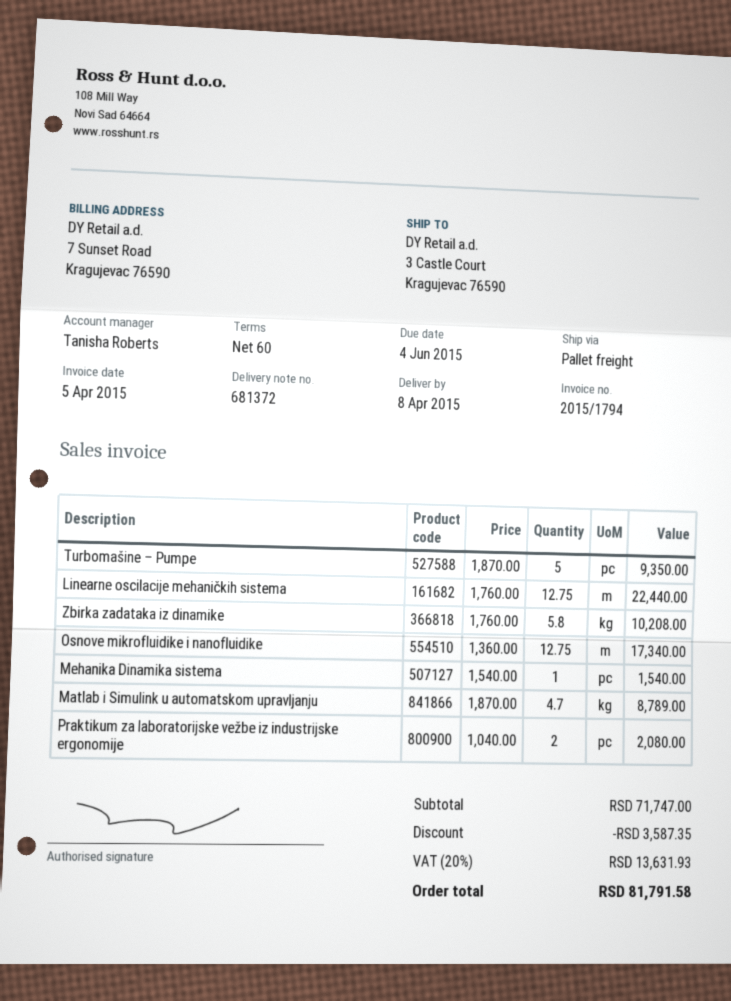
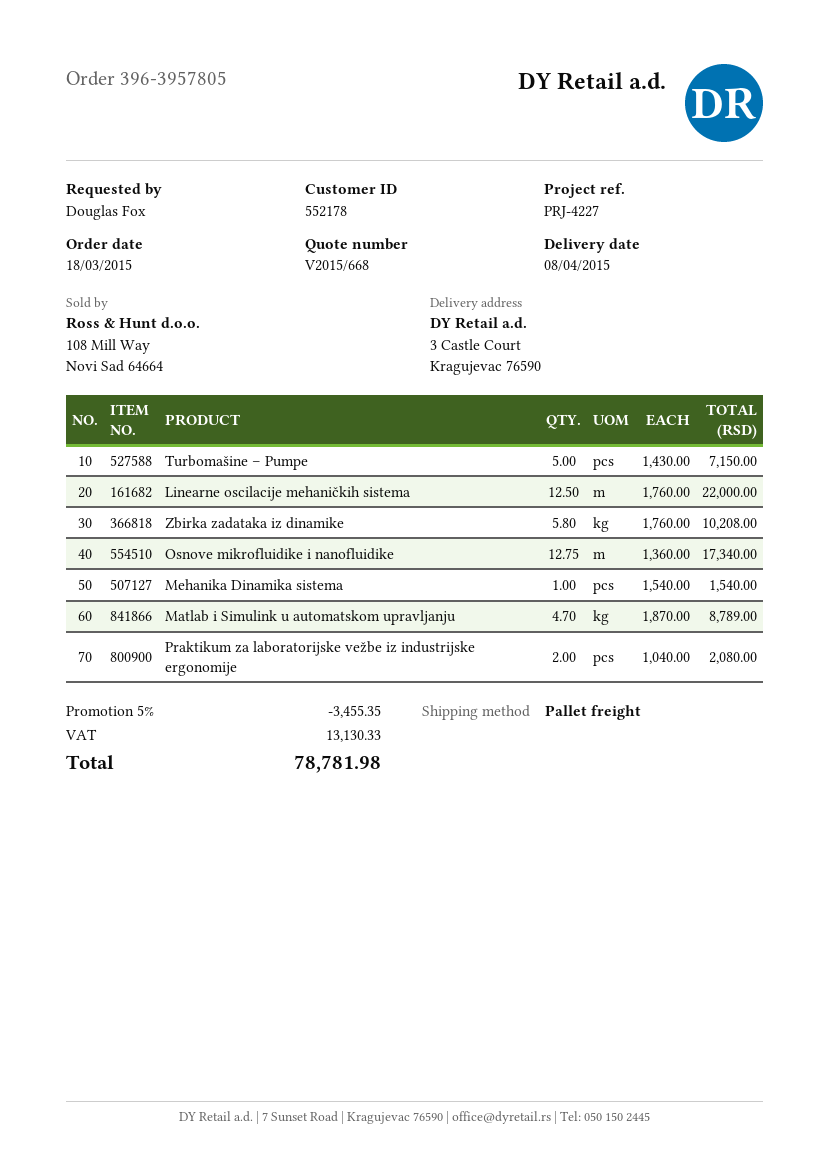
Turbomašine – Pumpe: 5 x 1870.00 = 9350.00 -> 5 x 1430.00 = 7150.00
Linearne oscilacije mehaničkih sistema: 12.75 x 1760.00 = 22440.00 -> 12.5 x 1760.00 = 22000.00
discount: 3587.35 -> 3455.35
tax: 13631.93 -> 13130.33
total: 81791.58 -> 78781.98

